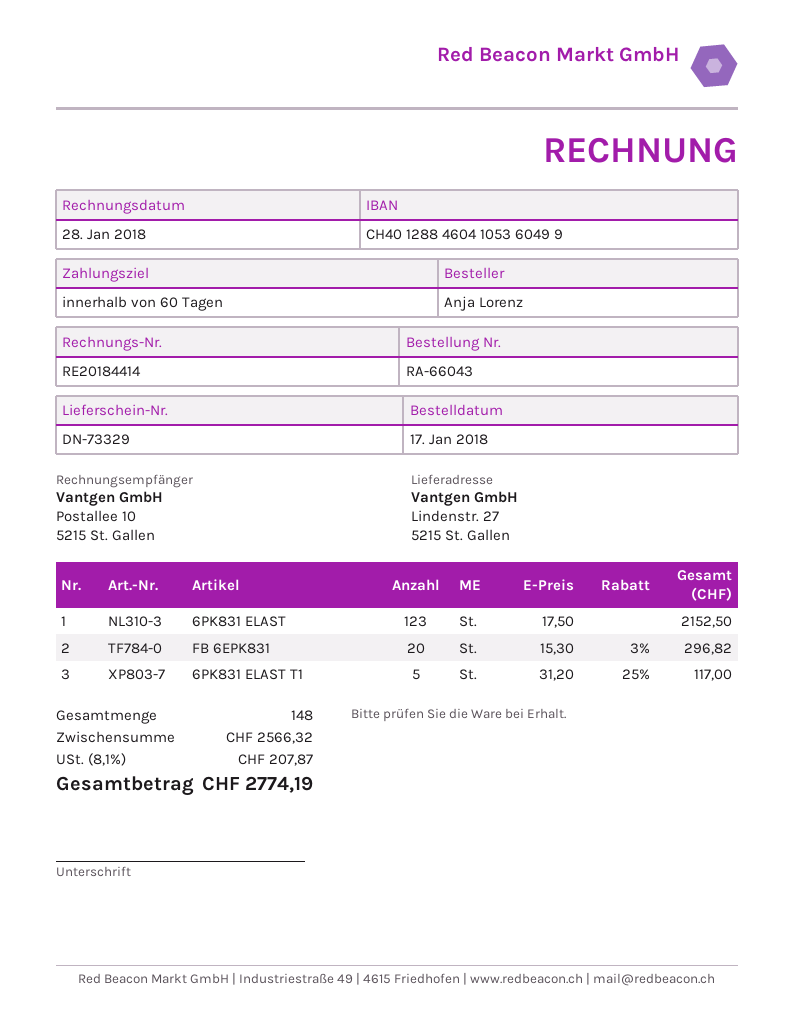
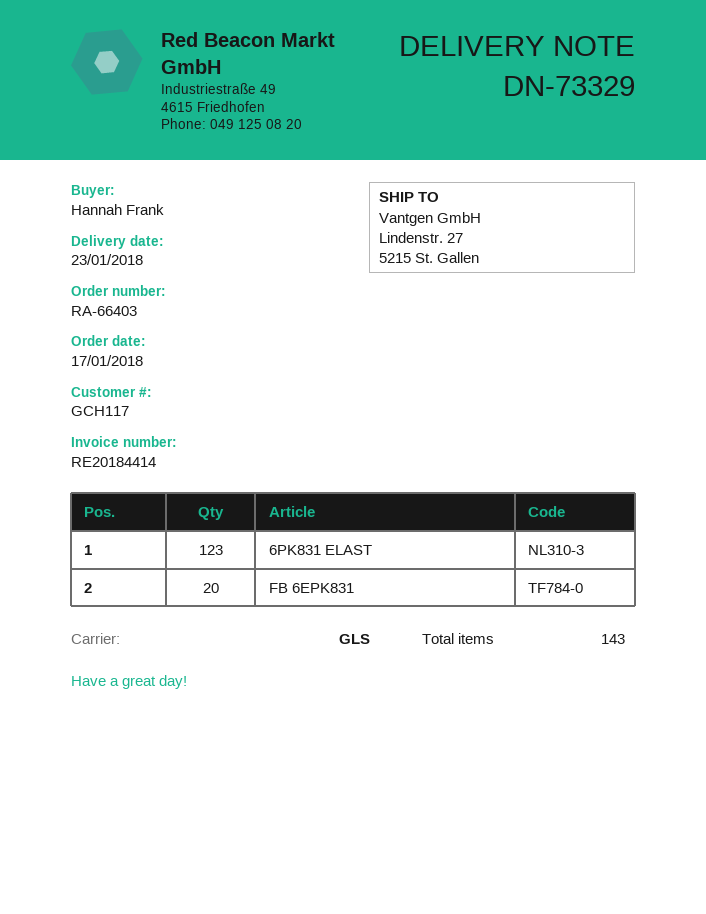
order number: RA-66043 -> RA-66403
ordered by: Anja Lorenz -> Hannah Frank
6PK831 ELAST T1: 5 -> none
total quantity: 148 -> 143

